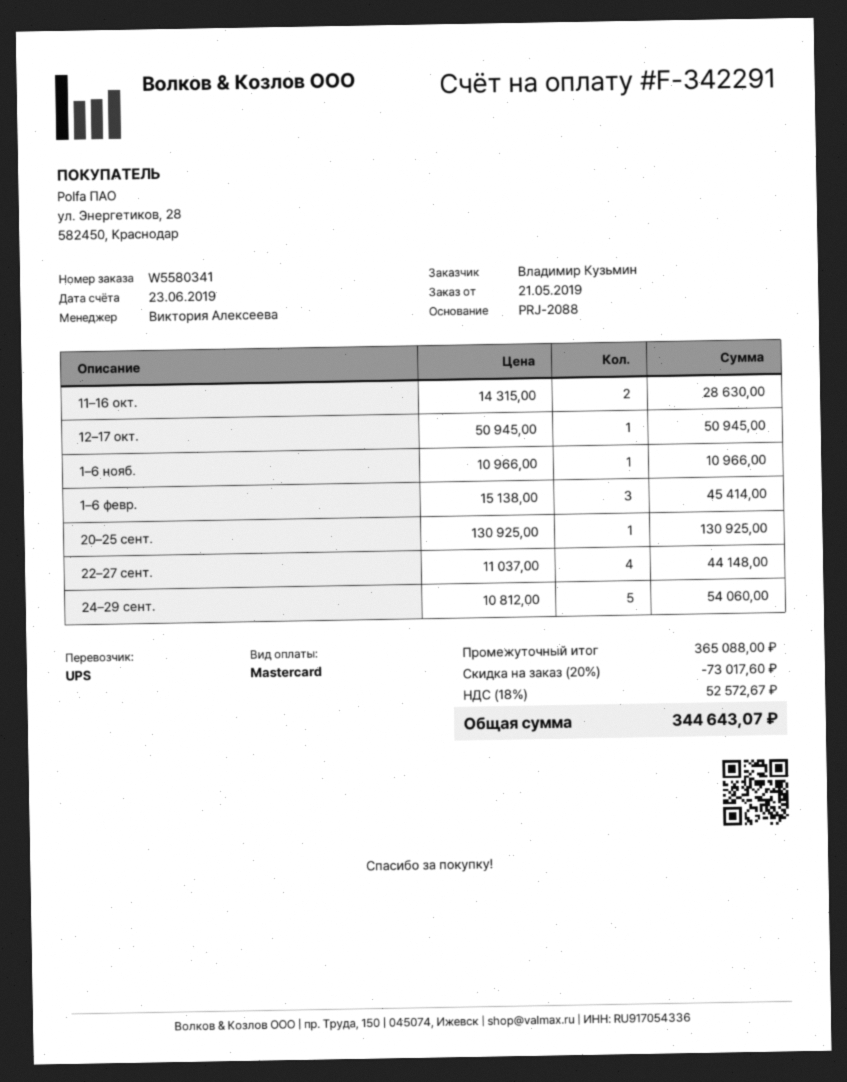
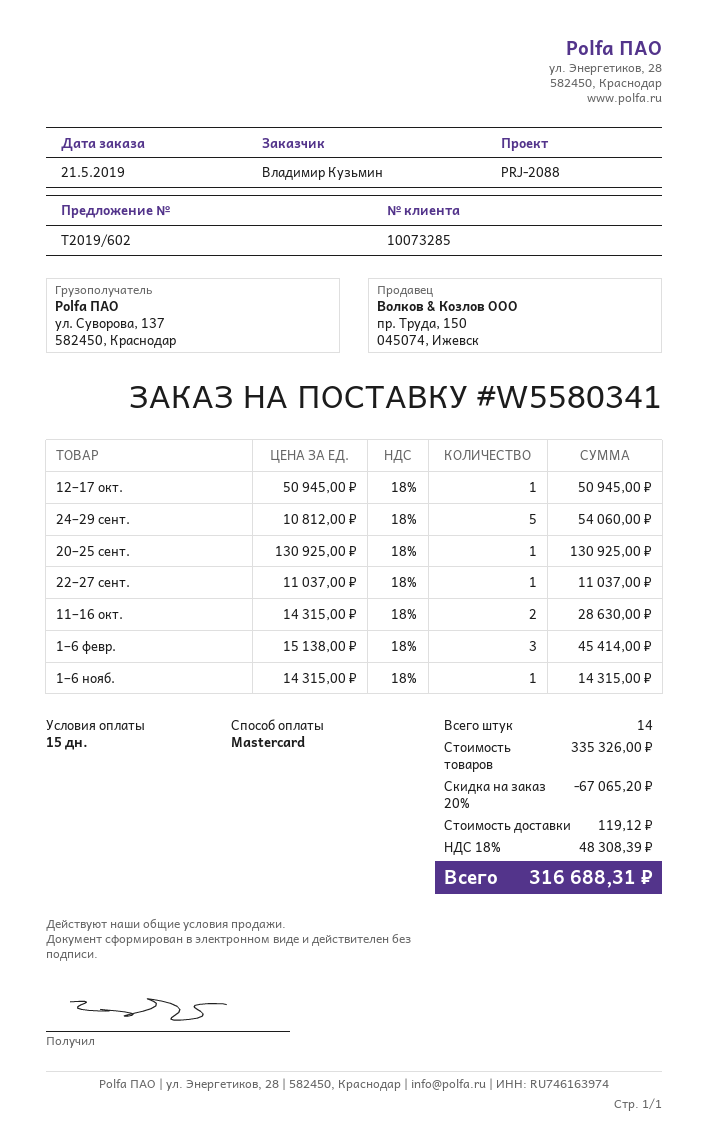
1–6 нояб.: 1 x 10966.00 = 10966.00 -> 1 x 14315.00 = 14315.00
22–27 сент.: 4 x 11037.00 = 44148.00 -> 1 x 11037.00 = 11037.00
subtotal: 365088.00 -> 335326.00
discount: 20% = 73017.60 -> 20% = 67065.20
shipping: none -> 119.12
tax: 18% = 52572.67 -> 18% = 48308.39
total: 344643.07 -> 316688.31

